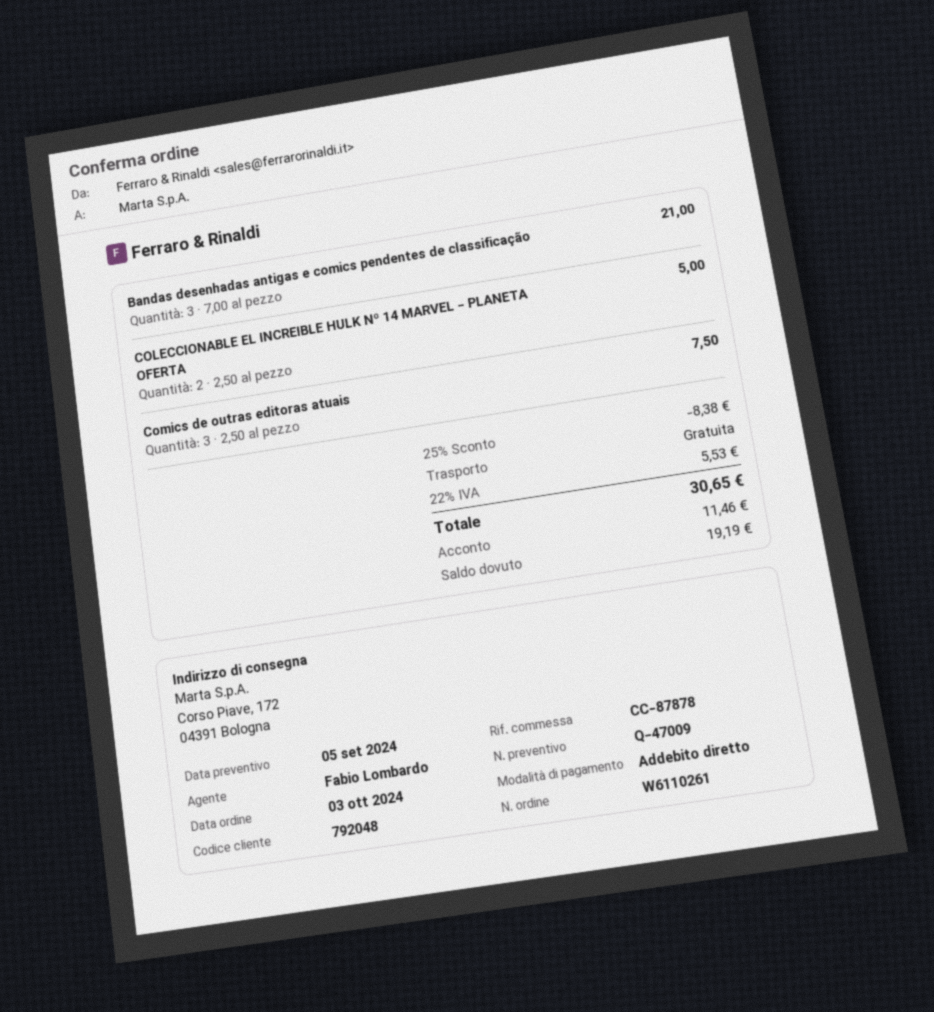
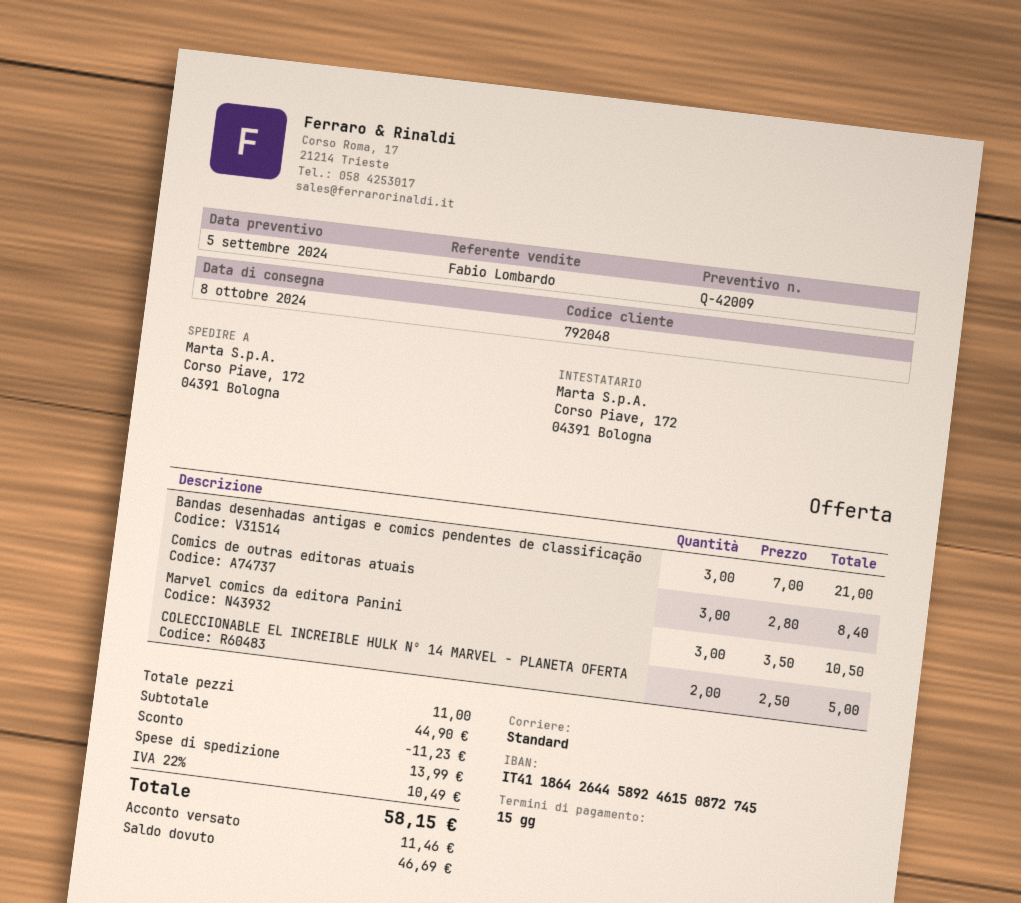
quote number: Q-47009 -> Q-42009
Comics de outras editoras atuais: 3 x 2.50 = 7.50 -> 3 x 2.80 = 8.40
Marvel comics da editora Panini: none -> 3 x 3.50 = 10.50
discount: 8.38 -> 11.23
shipping: 0.00 -> 13.99
tax: 22% = 5.53 -> 22% = 10.49
total: 30.65 -> 58.15
balance: 19.19 -> 46.69

